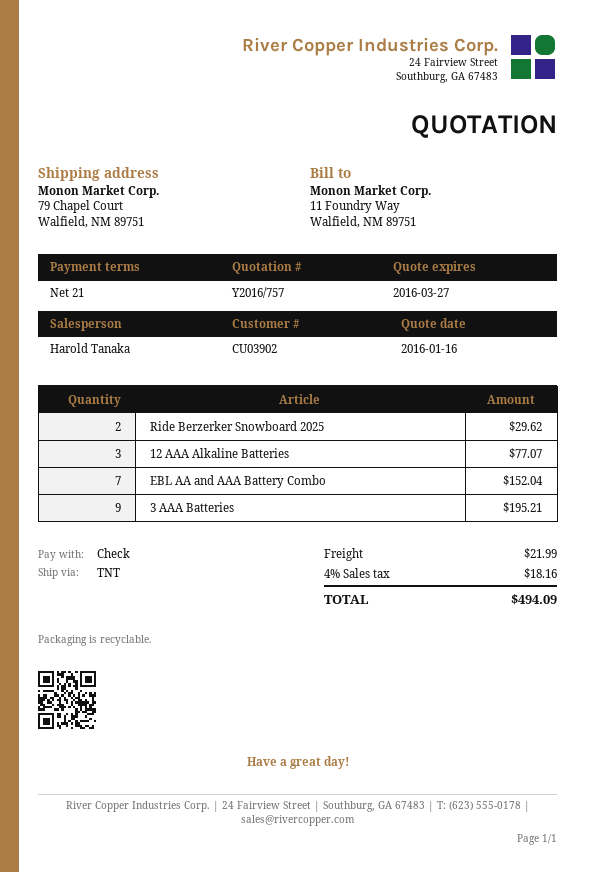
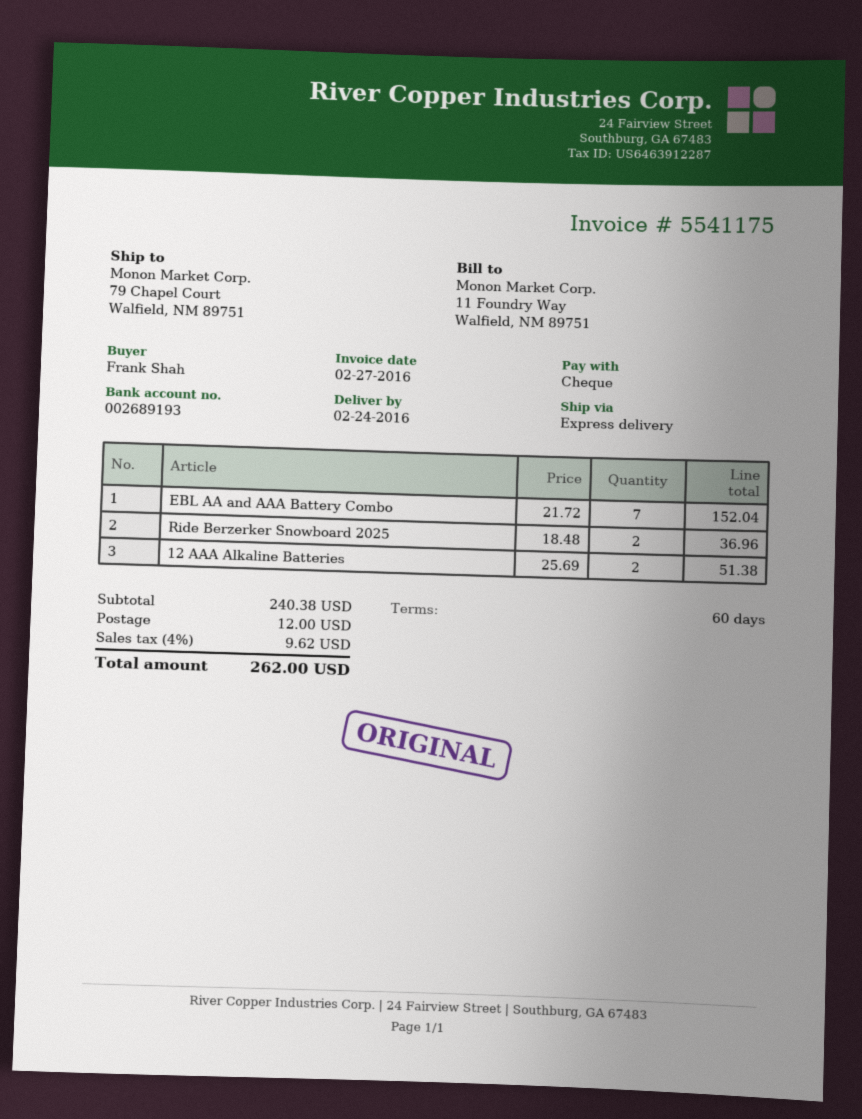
payment terms: 21 days -> 60 days
shipping method: TNT -> express
Ride Berzerker Snowboard 2025: 2 for 29.62 -> 2 for 36.96
12 AAA Alkaline Batteries: 3 for 77.07 -> 2 for 51.38
3 AAA Batteries: 9 for 195.21 -> none
shipping: 21.99 -> 12.00
tax: 4% = 18.16 -> 4% = 9.62
total: 494.09 -> 262.00

